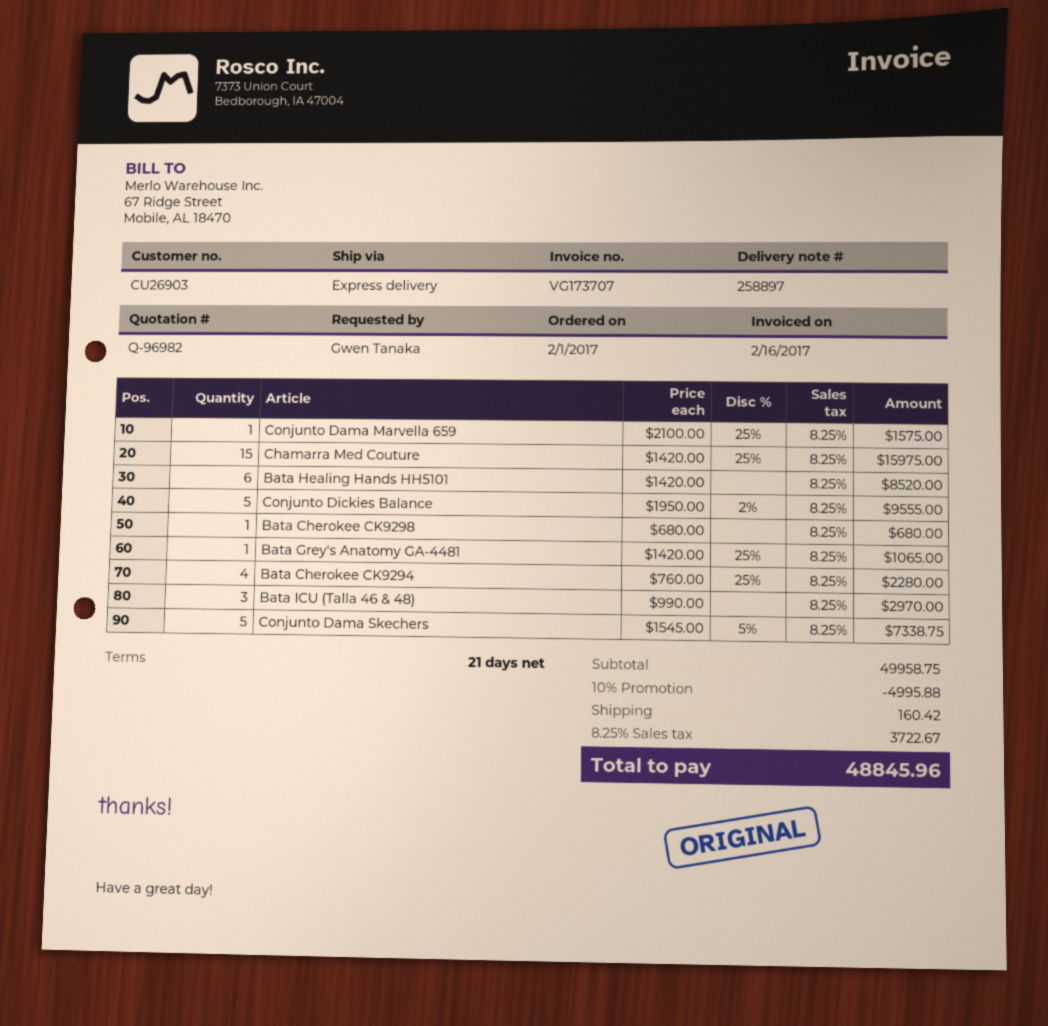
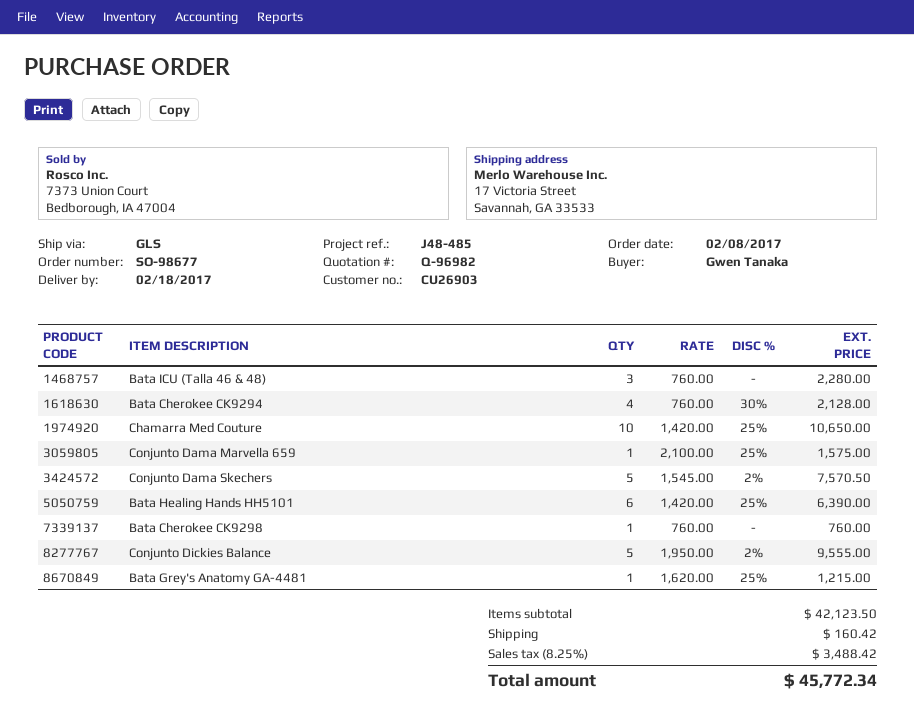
order date: 2017-02-01 -> 2017-02-08
shipping method: express -> GLS
Chamarra Med Couture: 15 x 1420.00 - 25% = 15975.00 -> 10 x 1420.00 - 25% = 10650.00
Bata Healing Hands HH5101: 6 x 1420.00 = 8520.00 -> 6 x 1420.00 - 25% = 6390.00
Bata Cherokee CK9298: 1 x 680.00 = 680.00 -> 1 x 760.00 = 760.00
Bata Grey's Anatomy GA-4481: 1 x 1420.00 - 25% = 1065.00 -> 1 x 1620.00 - 25% = 1215.00
Bata Cherokee CK9294: 4 x 760.00 - 25% = 2280.00 -> 4 x 760.00 - 30% = 2128.00
Bata ICU (Talla 46 & 48): 3 x 990.00 = 2970.00 -> 3 x 760.00 = 2280.00
Conjunto Dama Skechers: 5 x 1545.00 - 5% = 7338.75 -> 5 x 1545.00 - 2% = 7570.50
subtotal: 49958.75 -> 42123.50
discount: 10% = 4995.88 -> none
tax: 8.25% = 3722.67 -> 8.25% = 3488.42
total: 48845.96 -> 45772.34

